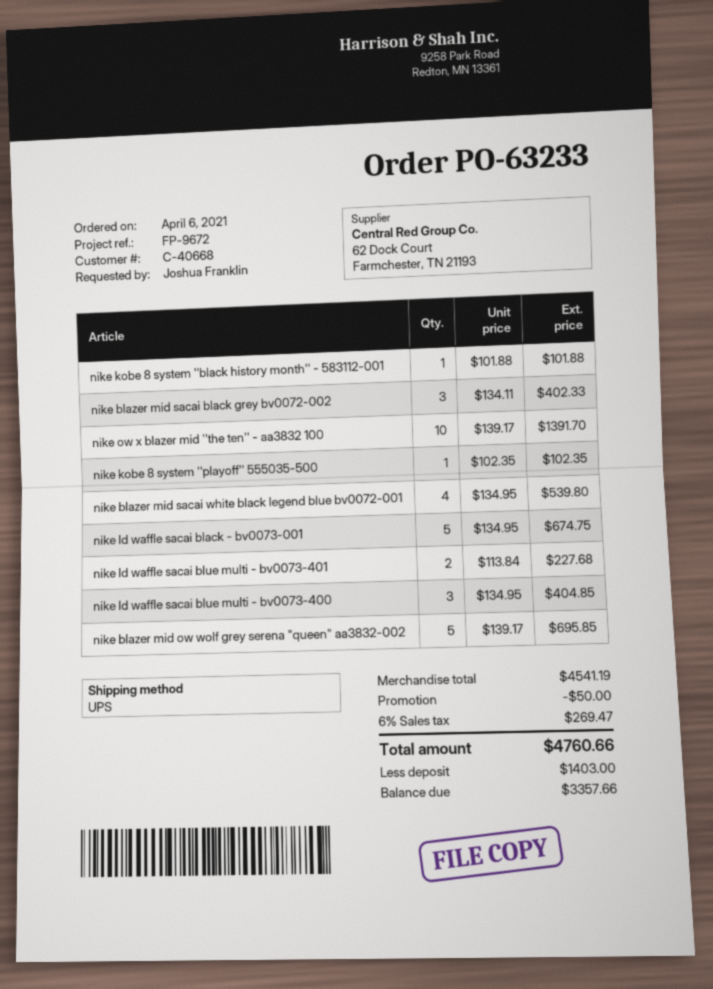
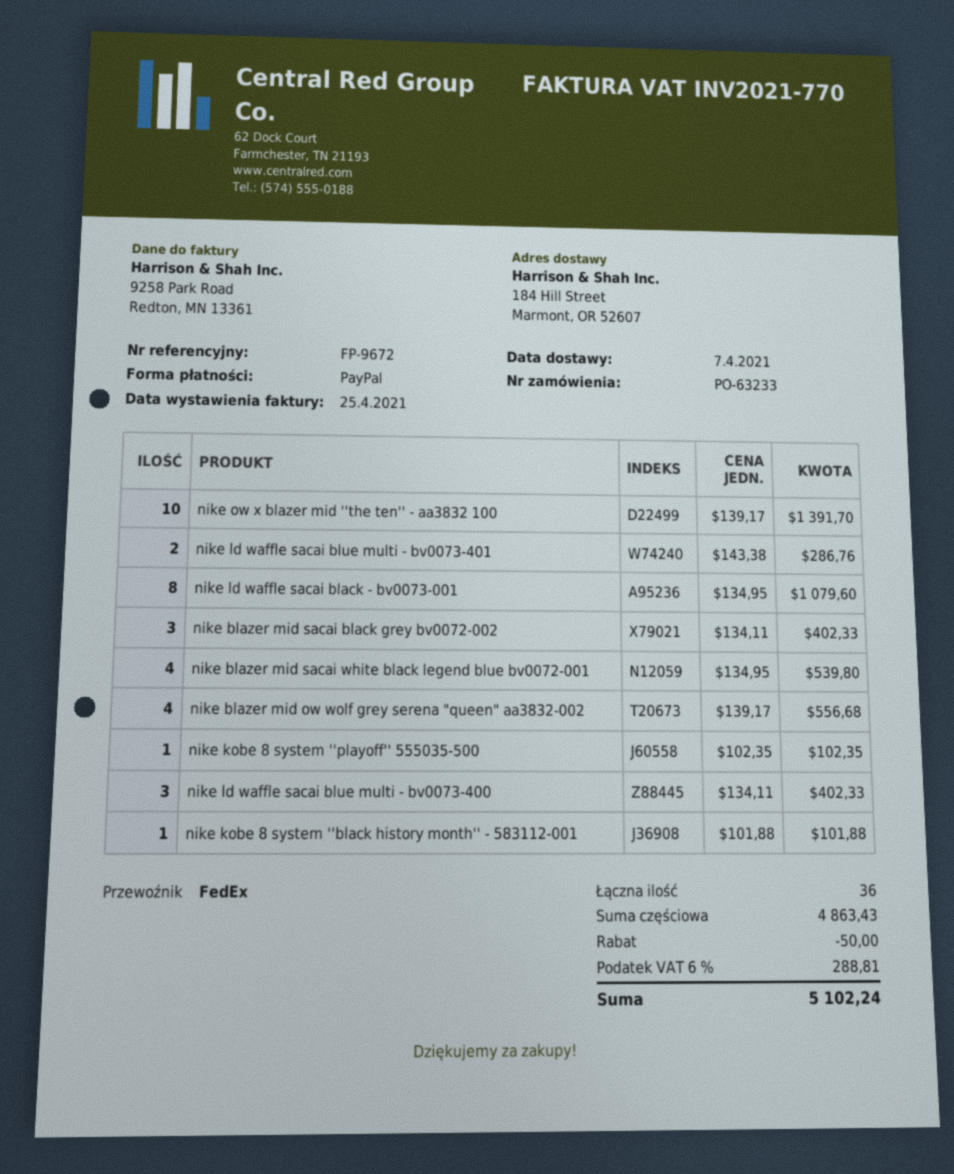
shipping method: UPS -> FedEx
nike ld waffle sacai black - bv0073-001: 5 x 134.95 = 674.75 -> 8 x 134.95 = 1079.60
nike ld waffle sacai blue multi - bv0073-401: 2 x 113.84 = 227.68 -> 2 x 143.38 = 286.76
nike ld waffle sacai blue multi - bv0073-400: 3 x 134.95 = 404.85 -> 3 x 134.11 = 402.33
nike blazer mid ow wolf grey serena "queen" aa3832-002: 5 x 139.17 = 695.85 -> 4 x 139.17 = 556.68
subtotal: 4541.19 -> 4863.43
tax: 6% = 269.47 -> 6% = 288.81
total: 4760.66 -> 5102.24

